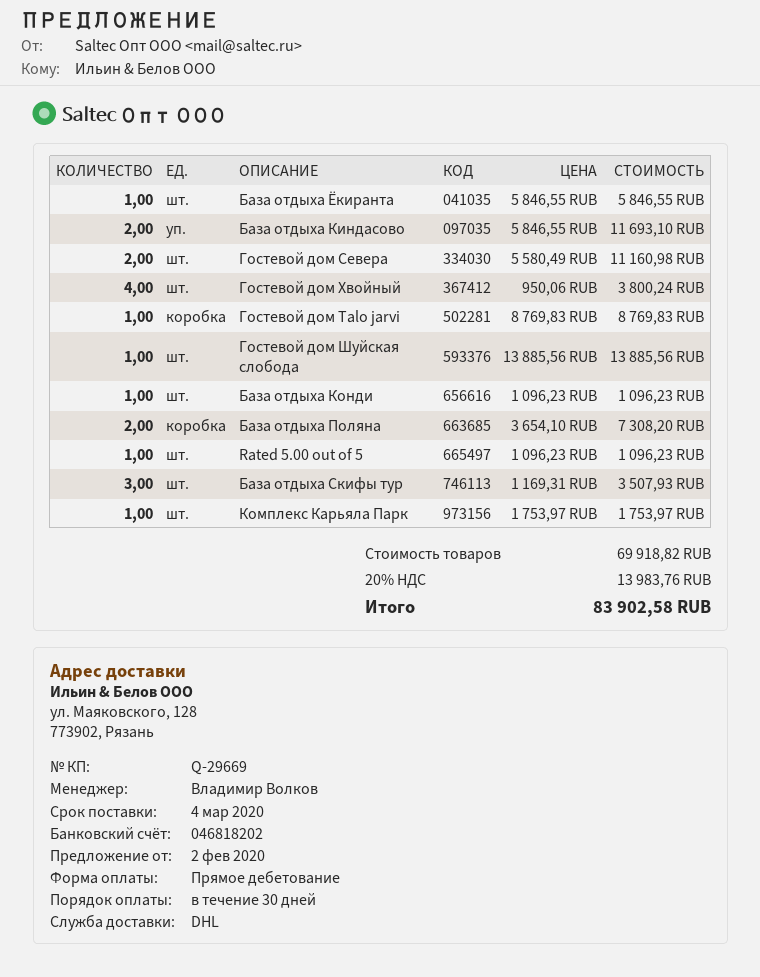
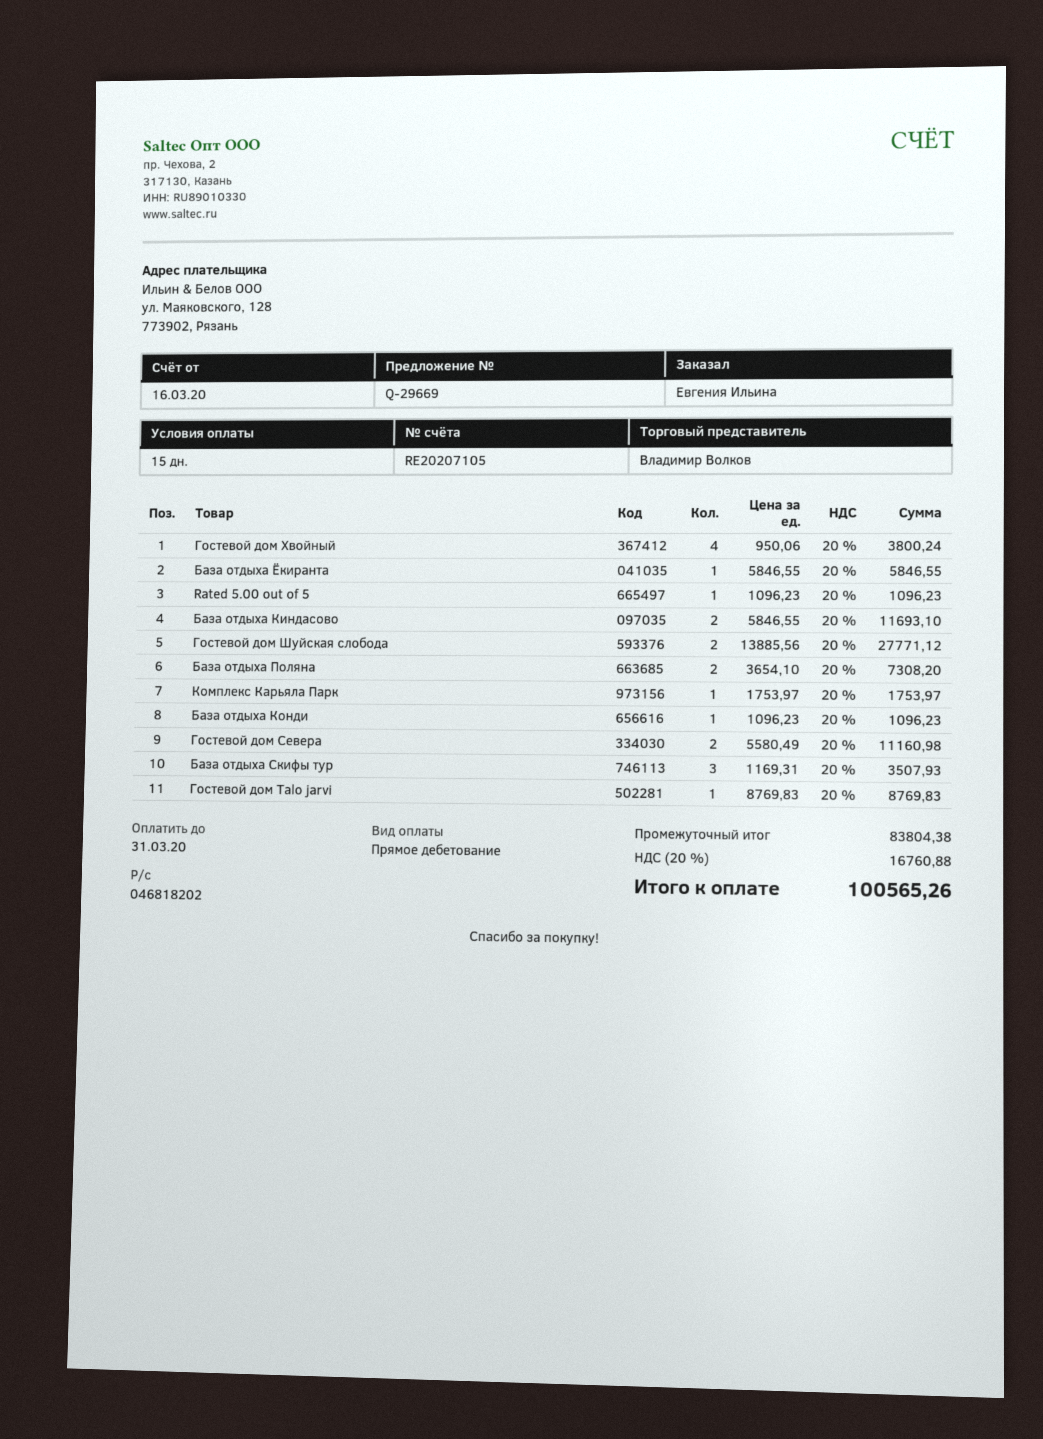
payment terms: 30 days -> 15 days
Гостевой дом Шуйская слобода: 1 x 13885.56 = 13885.56 -> 2 x 13885.56 = 27771.12
subtotal: 69918.82 -> 83804.38
tax: 20% = 13983.76 -> 20% = 16760.88
total: 83902.58 -> 100565.26

